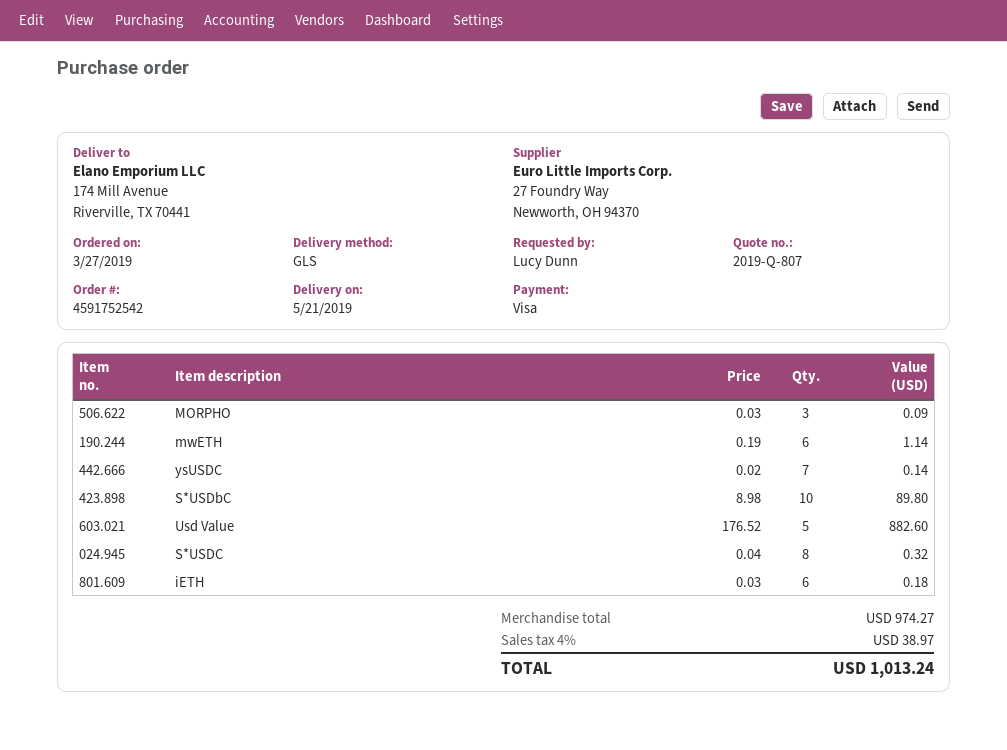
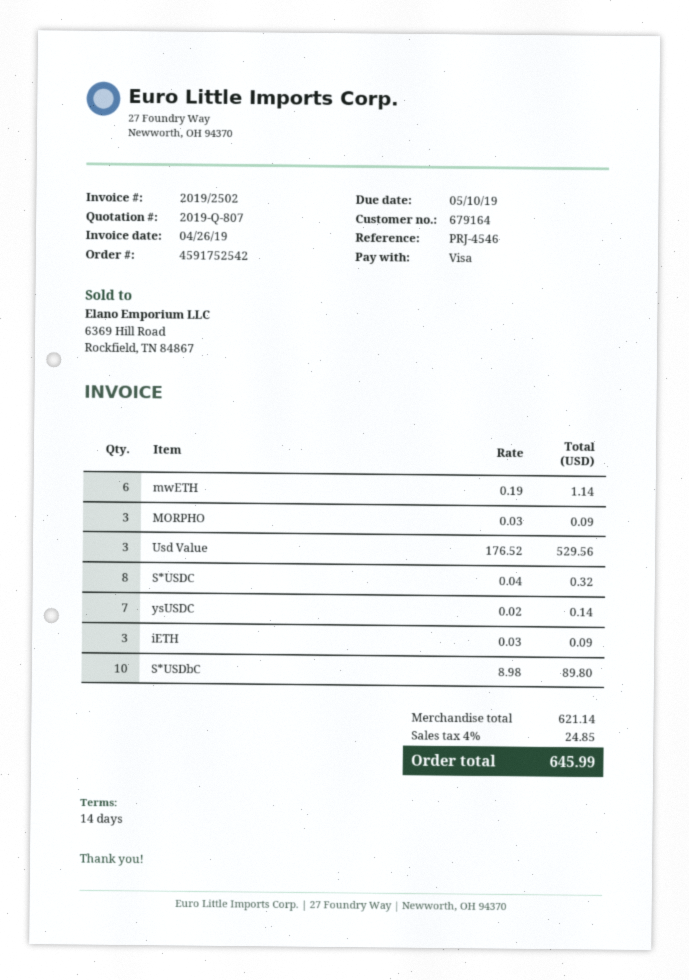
Usd Value: 5 x 176.52 = 882.60 -> 3 x 176.52 = 529.56
iETH: 6 x 0.03 = 0.18 -> 3 x 0.03 = 0.09
subtotal: 974.27 -> 621.14
tax: 4% = 38.97 -> 4% = 24.85
total: 1013.24 -> 645.99

